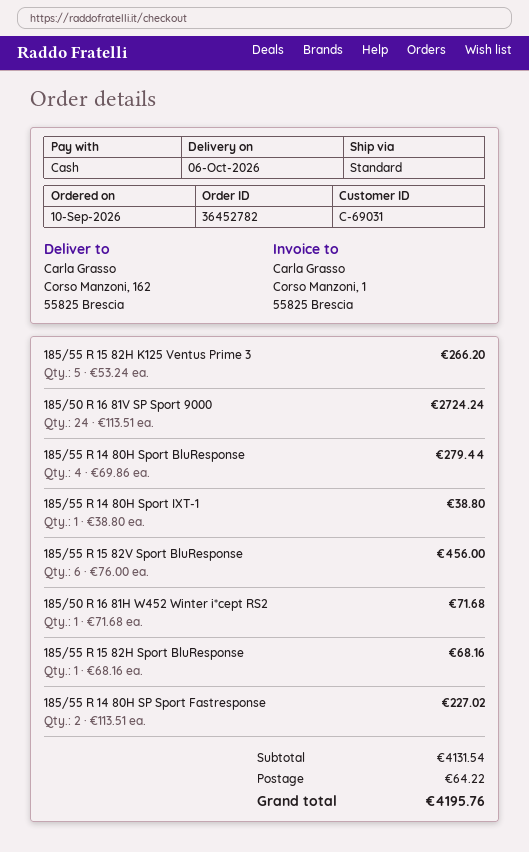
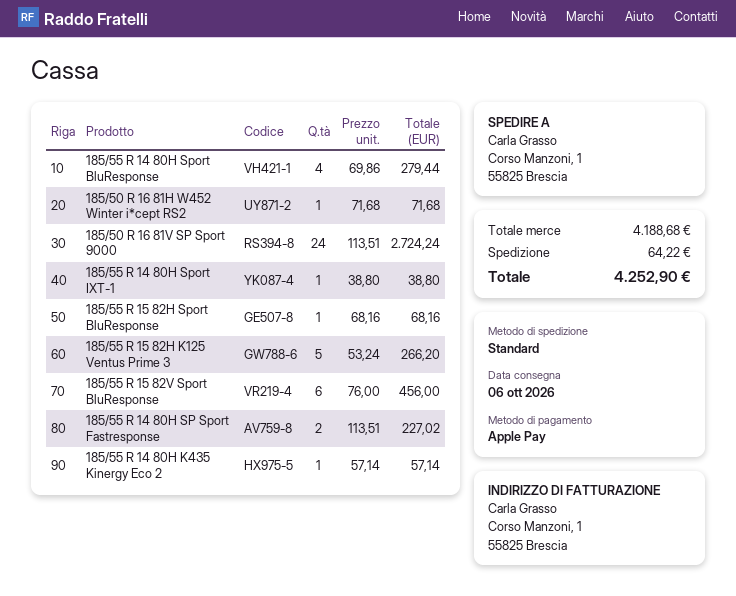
payment method: cash -> Apple Pay
ship to: Corso Manzoni, 162, 55825 Brescia -> Corso Manzoni, 1, 55825 Brescia
185/55 R 14 80H K435 Kinergy Eco 2: none -> 1 x 57.14 = 57.14
subtotal: 4131.54 -> 4188.68
total: 4195.76 -> 4252.90

